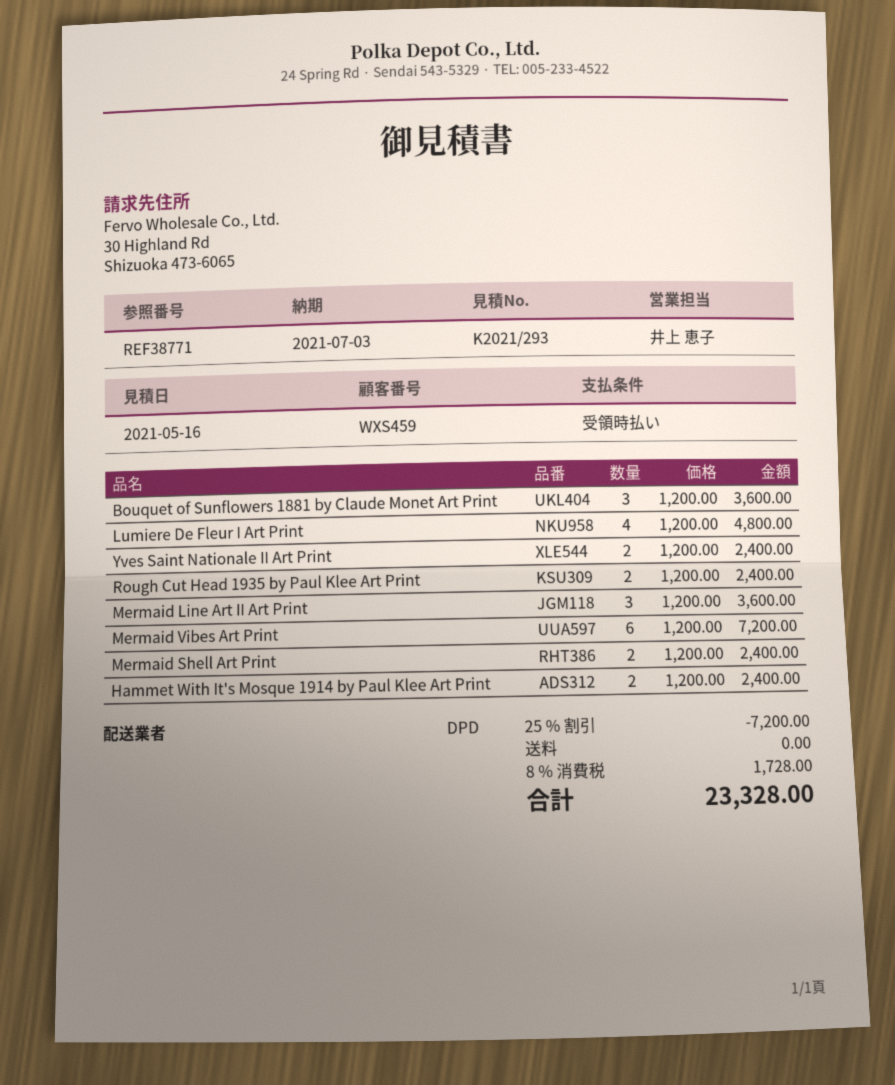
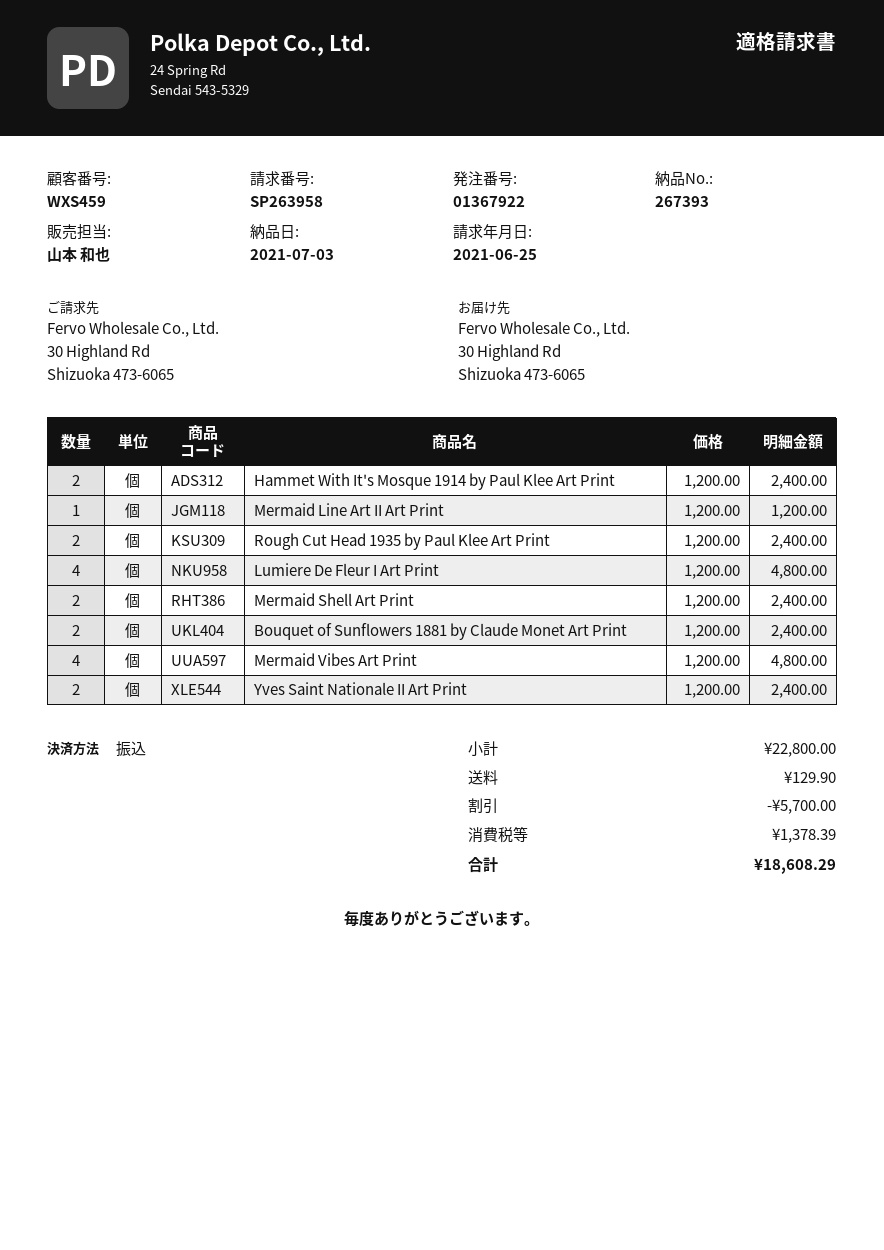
sales rep: 井上 恵子 -> 山本 和也
Bouquet of Sunflowers 1881 by Claude Monet Art Print: 3 x 1200.00 = 3600.00 -> 2 x 1200.00 = 2400.00
Mermaid Line Art II Art Print: 3 x 1200.00 = 3600.00 -> 1 x 1200.00 = 1200.00
Mermaid Vibes Art Print: 6 x 1200.00 = 7200.00 -> 4 x 1200.00 = 4800.00
discount: 7200.00 -> 5700.00
shipping: 0.00 -> 129.90
tax: 1728.00 -> 1378.39
total: 23328.00 -> 18608.29

